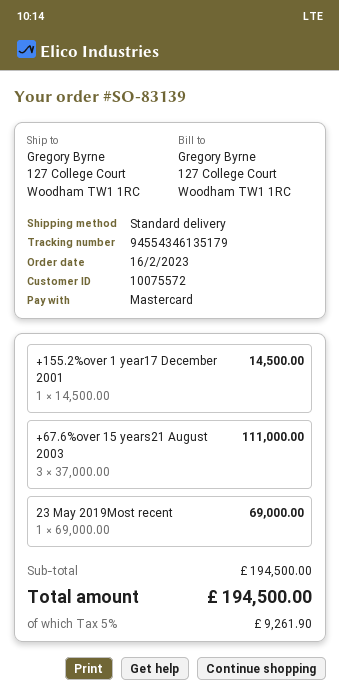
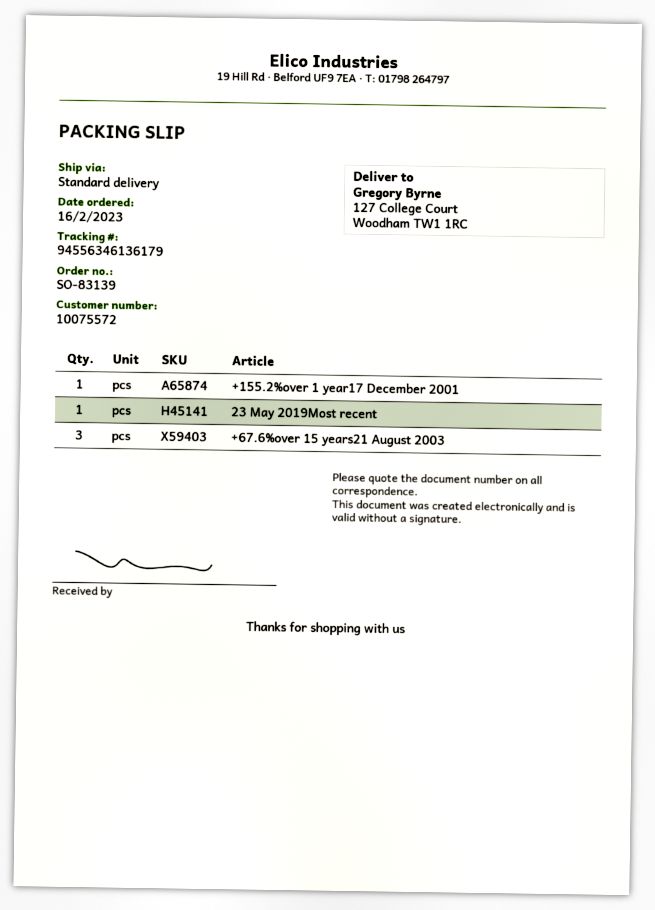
tracking number: 94554346135179 -> 94556346136179

